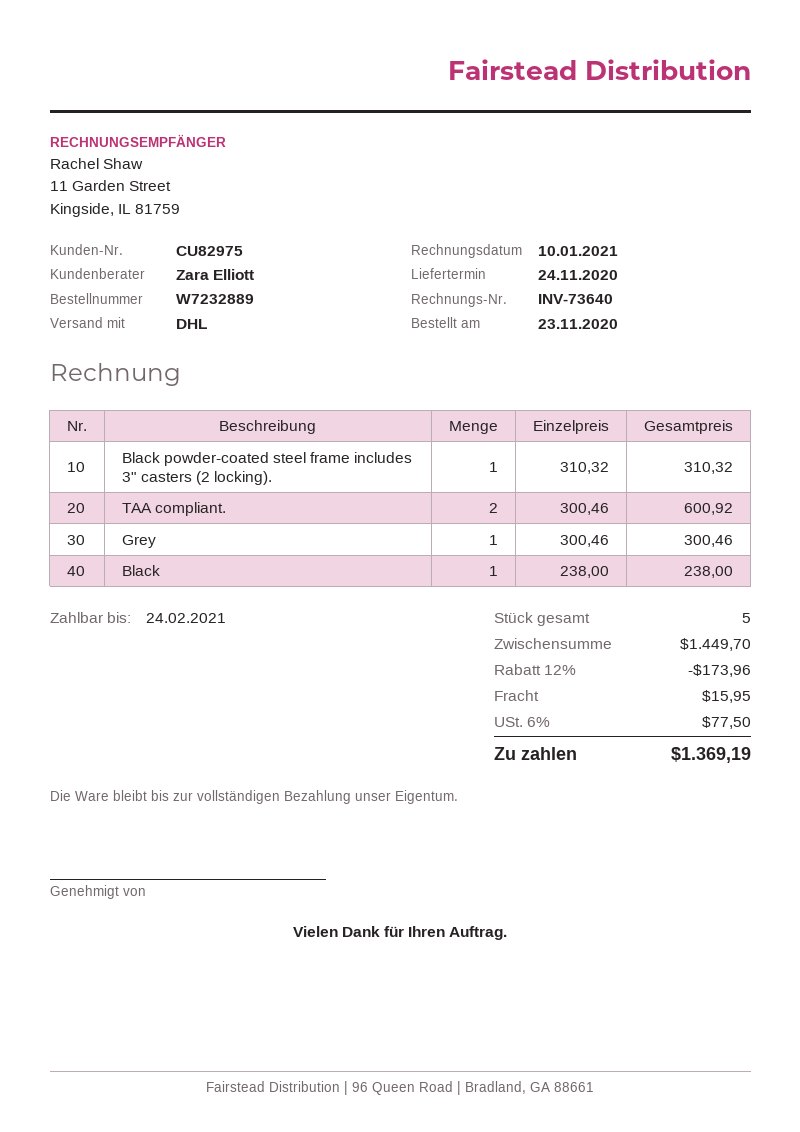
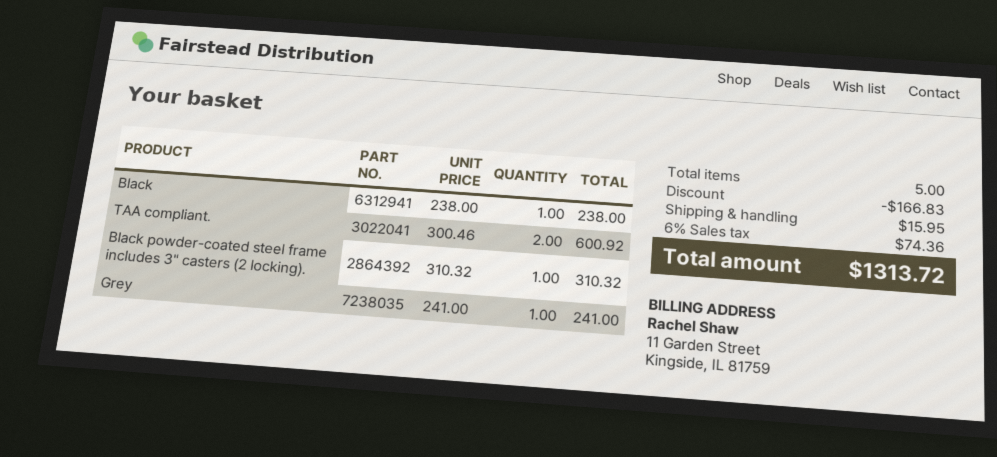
Grey: 1 x 300.46 = 300.46 -> 1 x 241.00 = 241.00
discount: 173.96 -> 166.83
tax: 6% = 77.50 -> 6% = 74.36
total: 1369.19 -> 1313.72

